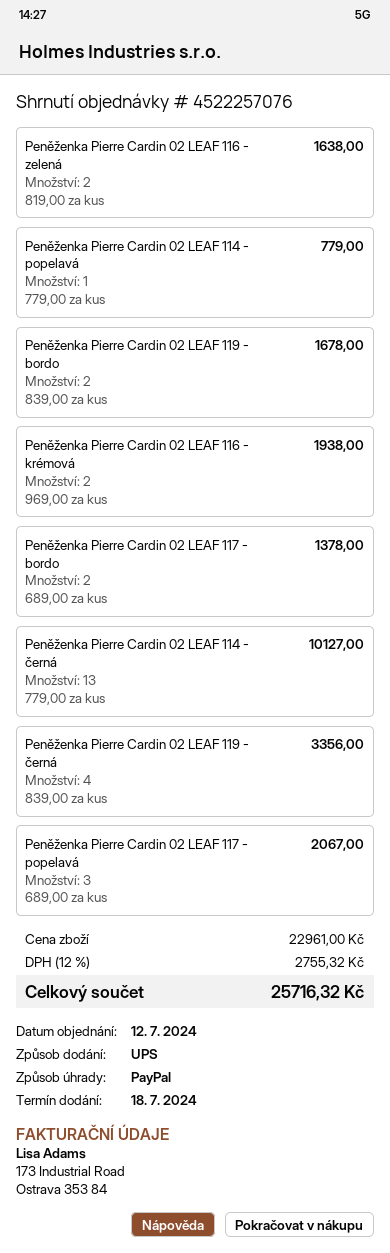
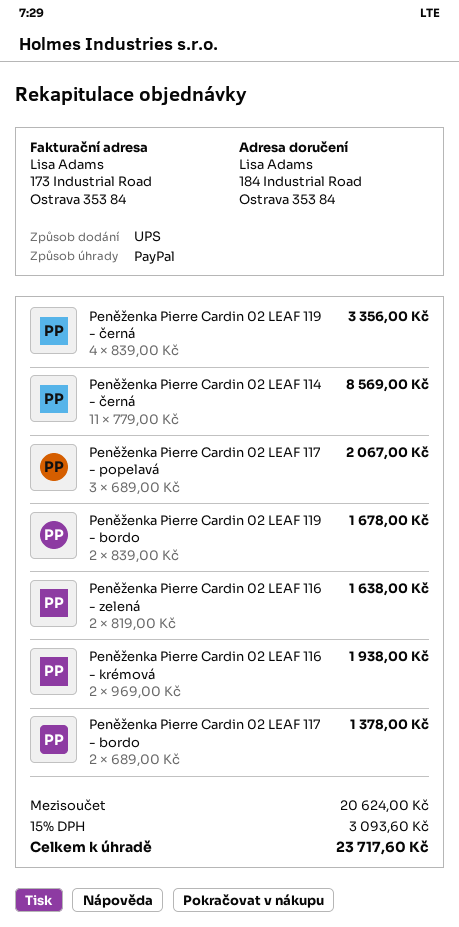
Peněženka Pierre Cardin 02 LEAF 114 - popelavá: 1 x 779.00 = 779.00 -> none
Peněženka Pierre Cardin 02 LEAF 114 - černá: 13 x 779.00 = 10127.00 -> 11 x 779.00 = 8569.00
subtotal: 22961.00 -> 20624.00
tax: 12% = 2755.32 -> 15% = 3093.60
total: 25716.32 -> 23717.60

